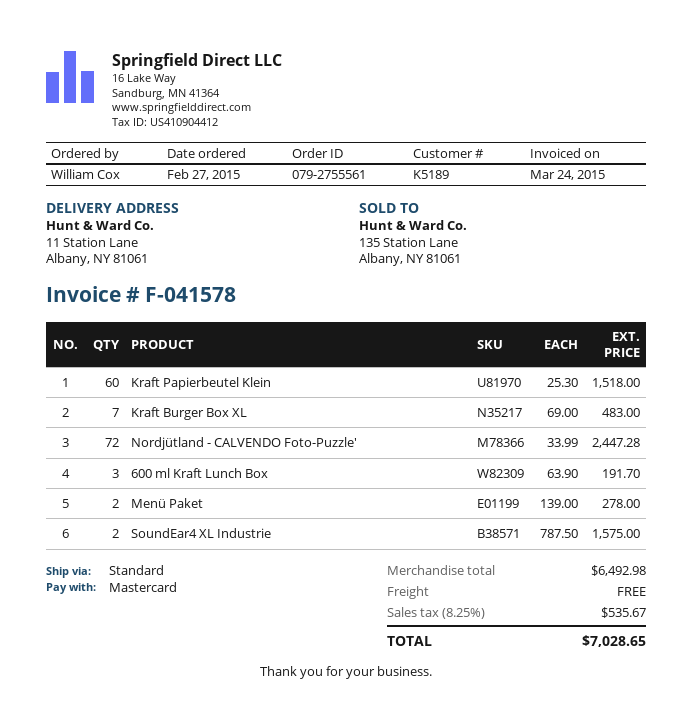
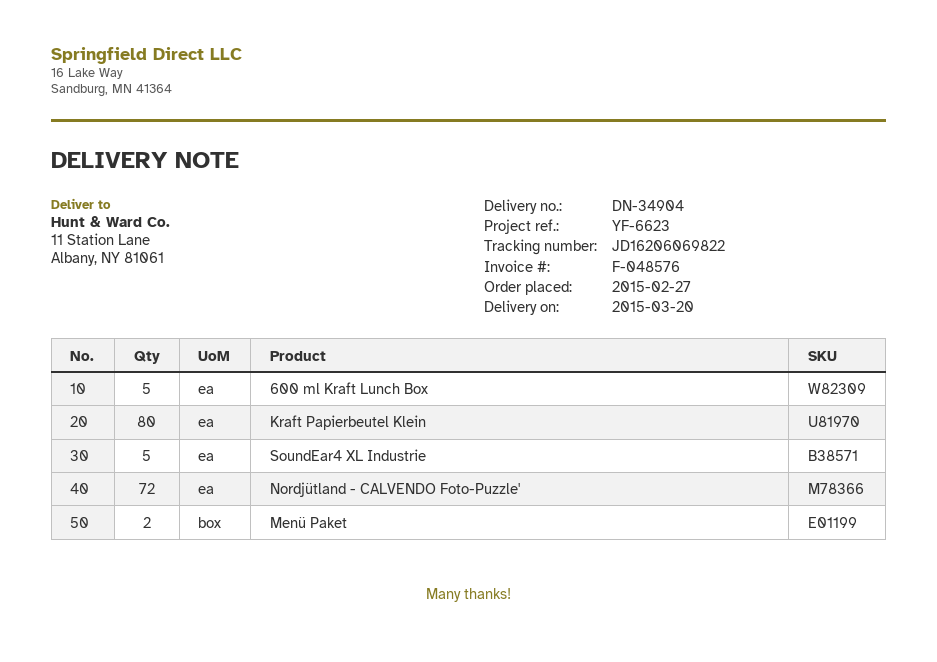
invoice number: F-041578 -> F-048576
Kraft Papierbeutel Klein: 60 -> 80
Kraft Burger Box XL: 7 -> none
600 ml Kraft Lunch Box: 3 -> 5
SoundEar4 XL Industrie: 2 -> 5

